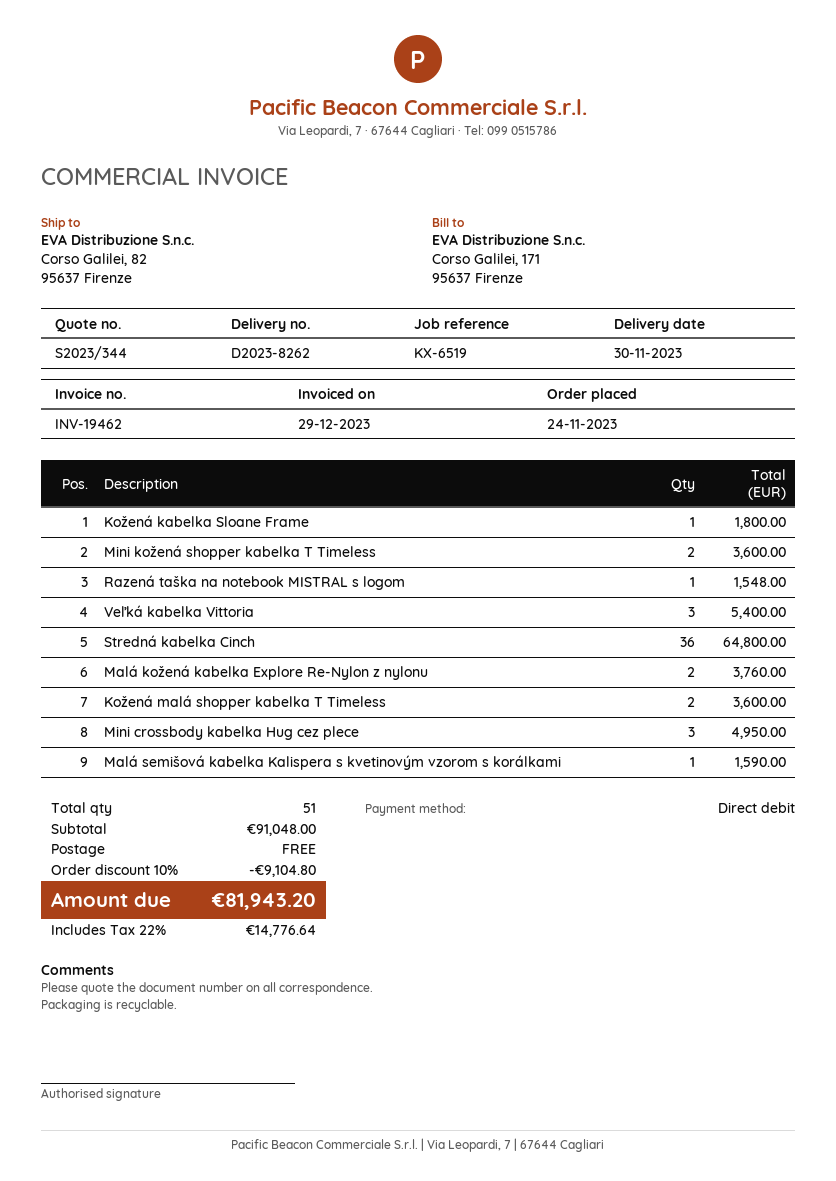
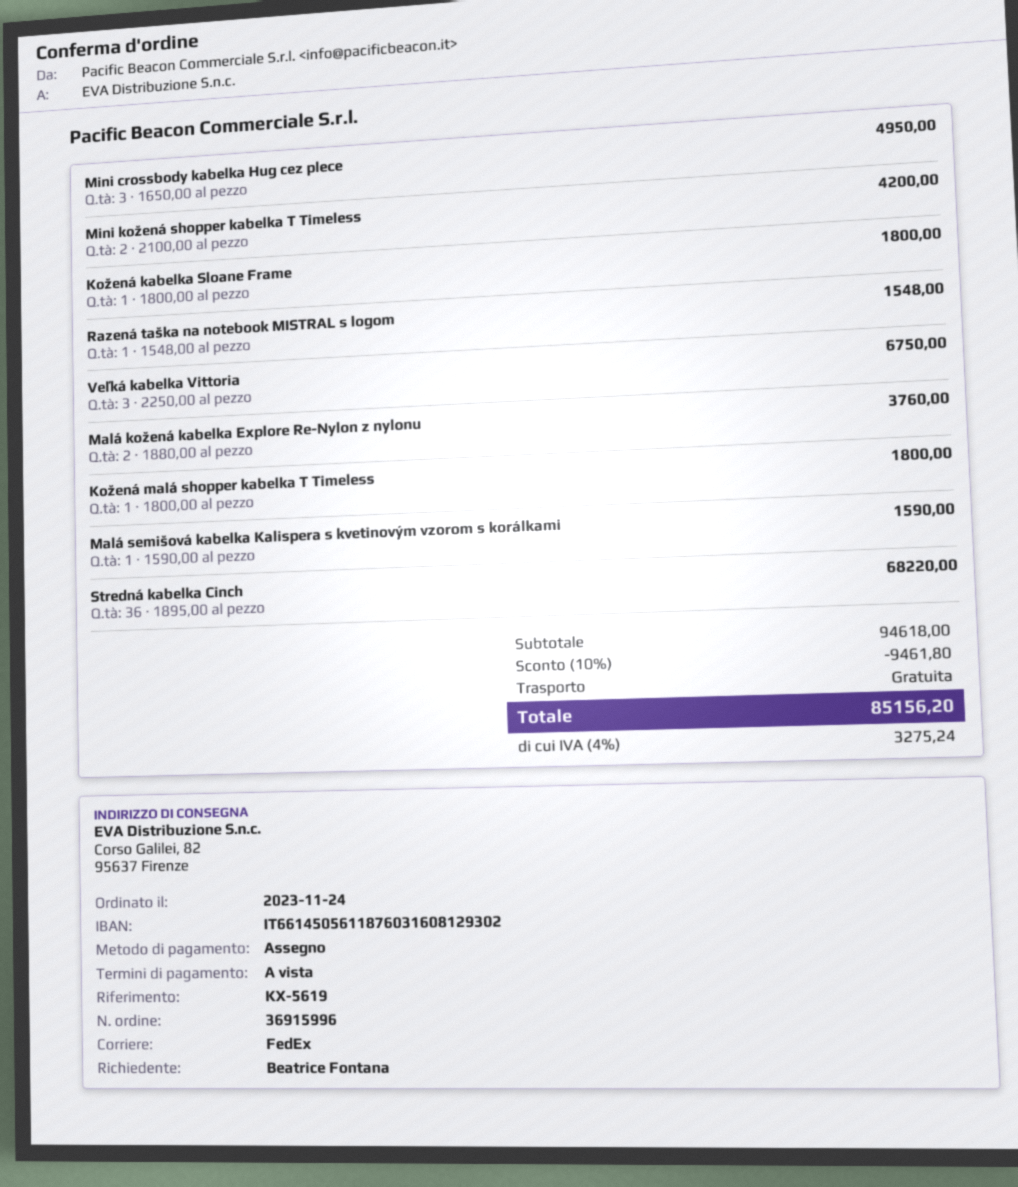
reference: KX-6519 -> KX-5619
payment method: direct debit -> cheque
Mini kožená shopper kabelka T Timeless: 2 for 3600.00 -> 2 for 4200.00
Veľká kabelka Vittoria: 3 for 5400.00 -> 3 for 6750.00
Stredná kabelka Cinch: 36 for 64800.00 -> 36 for 68220.00
Kožená malá shopper kabelka T Timeless: 2 for 3600.00 -> 1 for 1800.00
subtotal: 91048.00 -> 94618.00
discount: 10% = 9104.80 -> 10% = 9461.80
tax: 22% = 14776.64 -> 4% = 3275.24
total: 81943.20 -> 85156.20

